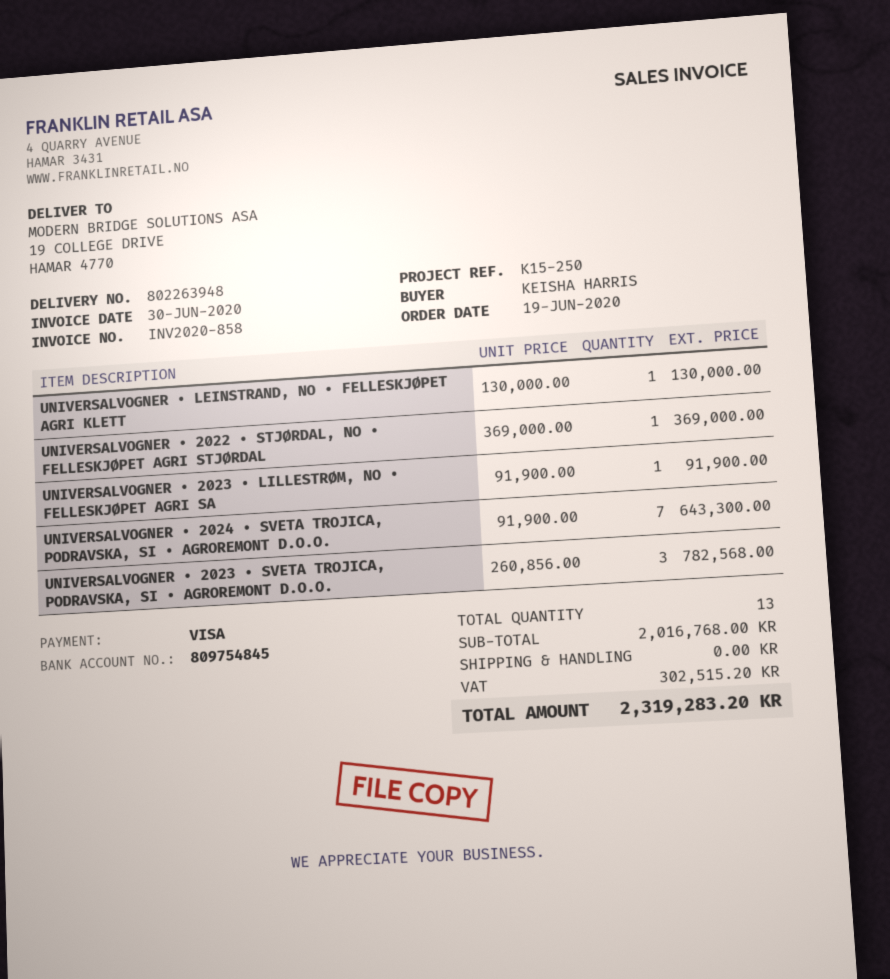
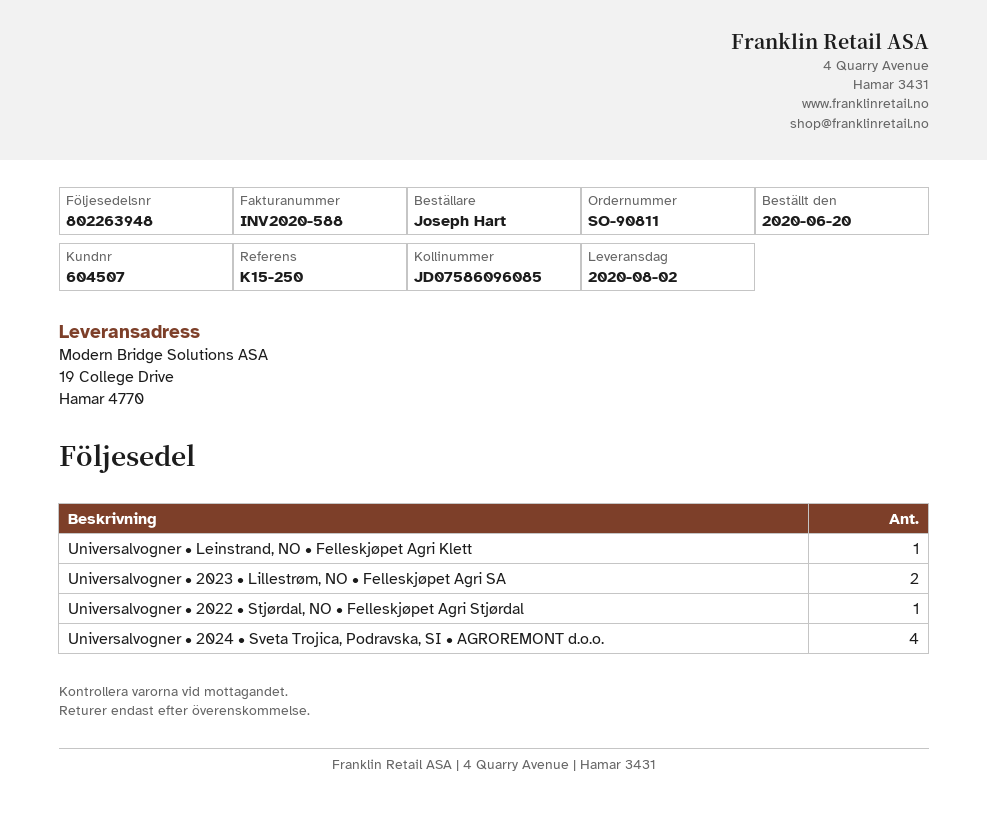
order date: 2020-06-19 -> 2020-06-20
invoice number: INV2020-858 -> INV2020-588
ordered by: KEISHA HARRIS -> Joseph Hart
UNIVERSALVOGNER • 2023 • LILLESTRØM, NO • FELLESKJØPET AGRI SA: 1 -> 2
UNIVERSALVOGNER • 2024 • SVETA TROJICA, PODRAVSKA, SI • AGROREMONT D.O.O.: 7 -> 4
UNIVERSALVOGNER • 2023 • SVETA TROJICA, PODRAVSKA, SI • AGROREMONT D.O.O.: 3 -> none

